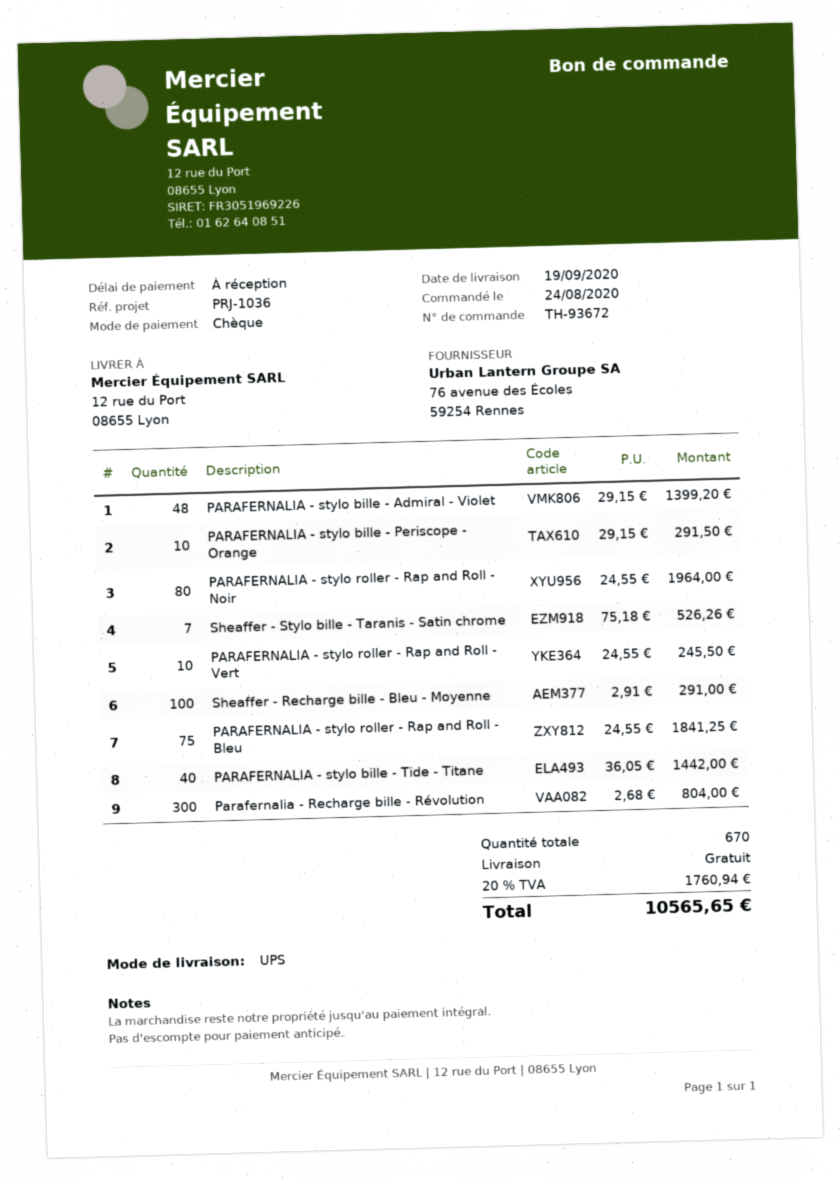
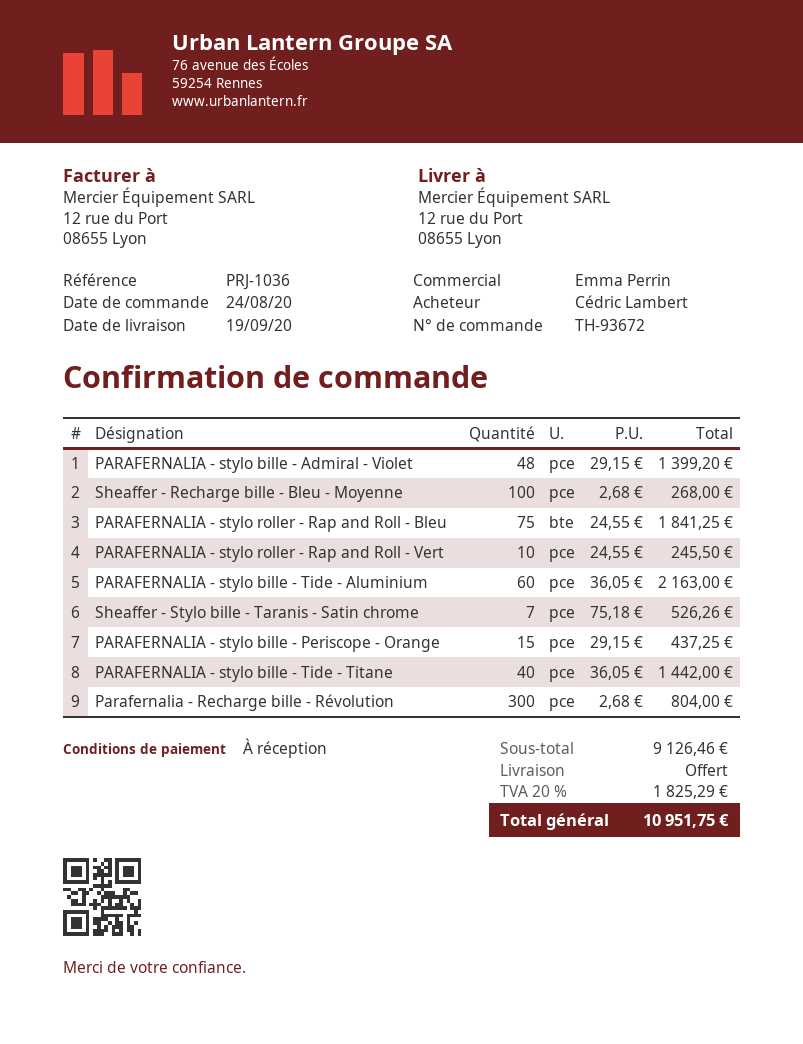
PARAFERNALIA - stylo bille - Periscope - Orange: 10 x 29.15 = 291.50 -> 15 x 29.15 = 437.25
PARAFERNALIA - stylo roller - Rap and Roll - Noir: 80 x 24.55 = 1964.00 -> none
Sheaffer - Recharge bille - Bleu - Moyenne: 100 x 2.91 = 291.00 -> 100 x 2.68 = 268.00
PARAFERNALIA - stylo bille - Tide - Aluminium: none -> 60 x 36.05 = 2163.00
tax: 20% = 1760.94 -> 20% = 1825.29
total: 10565.65 -> 10951.75

